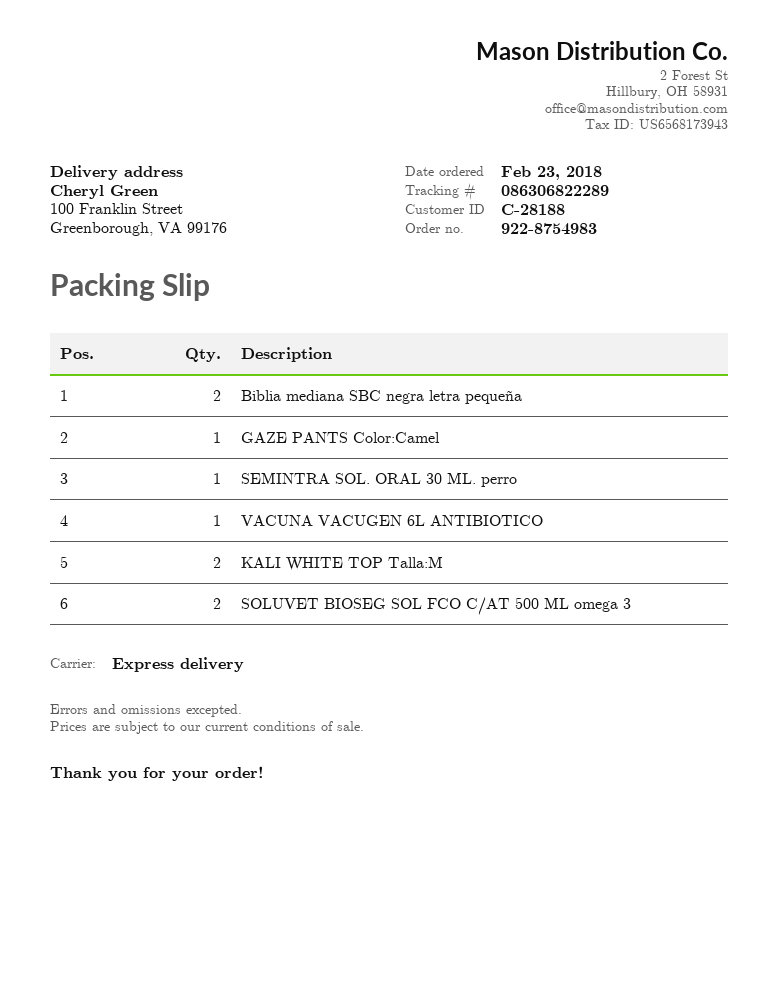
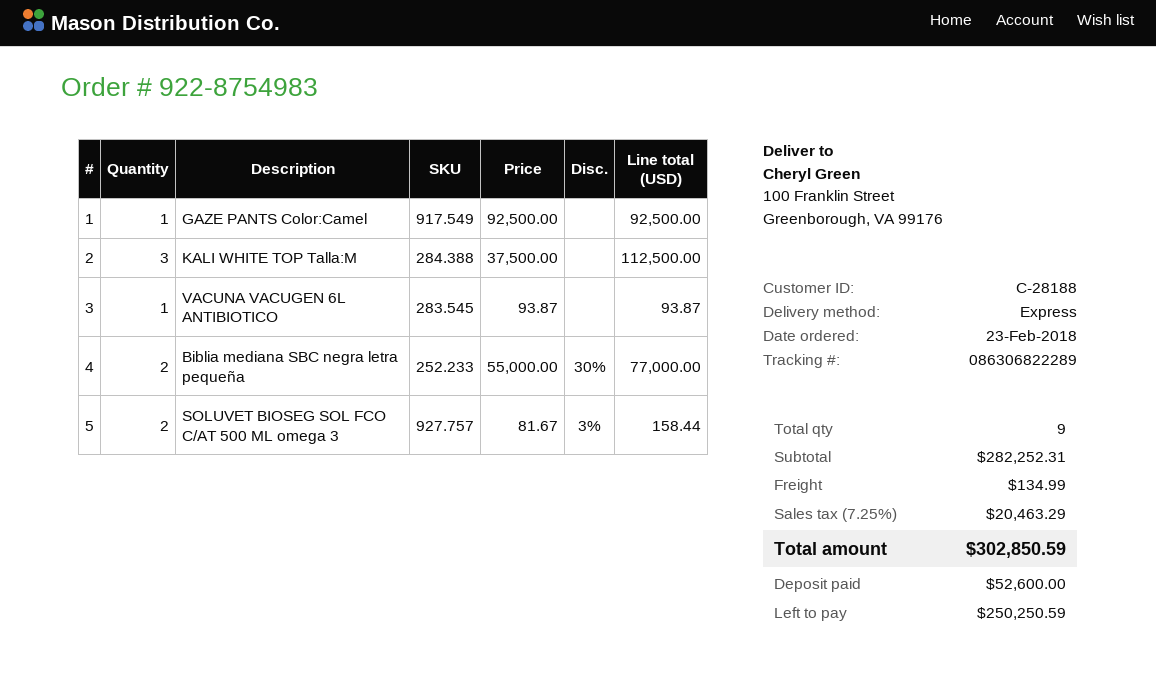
SEMINTRA SOL. ORAL 30 ML. perro: 1 -> none
KALI WHITE TOP Talla:M: 2 -> 3

